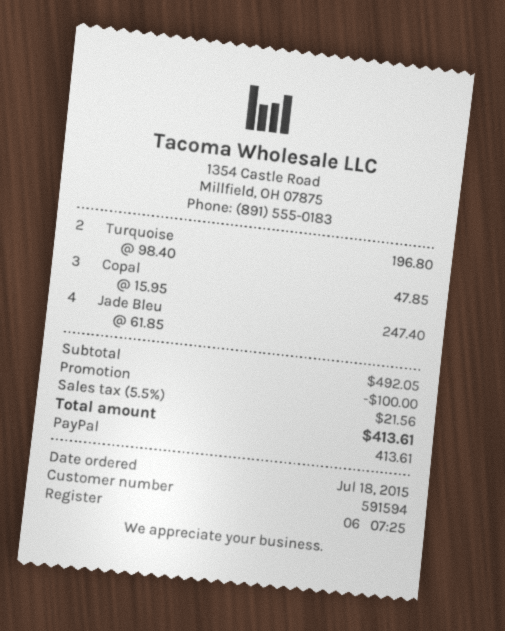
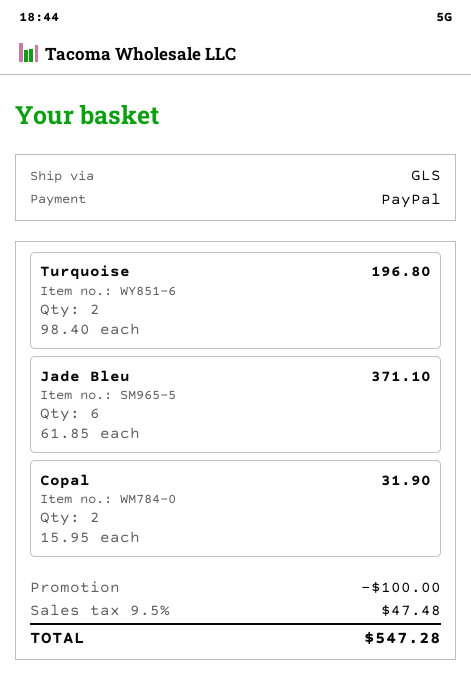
Copal: 3 x 15.95 = 47.85 -> 2 x 15.95 = 31.90
Jade Bleu: 4 x 61.85 = 247.40 -> 6 x 61.85 = 371.10
tax: 5.5% = 21.56 -> 9.5% = 47.48
total: 413.61 -> 547.28

